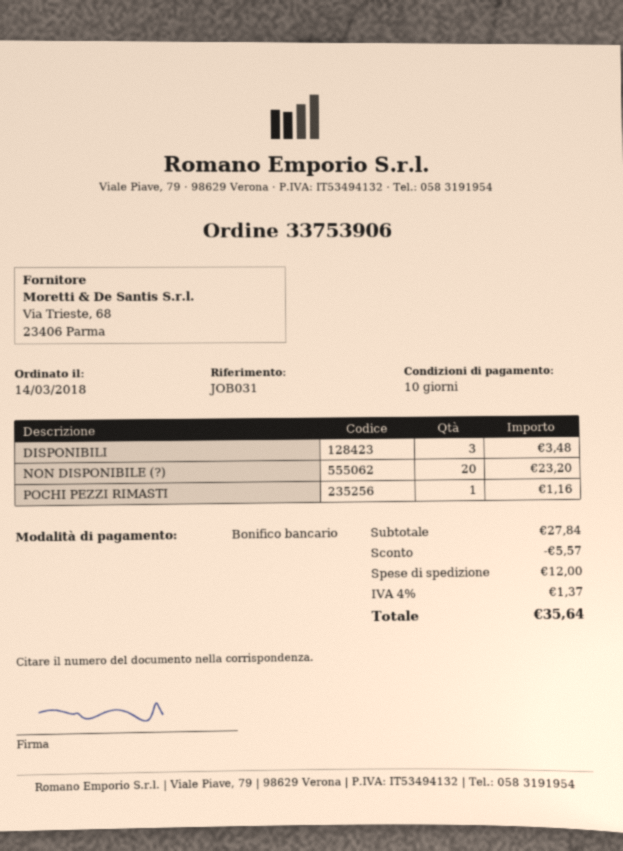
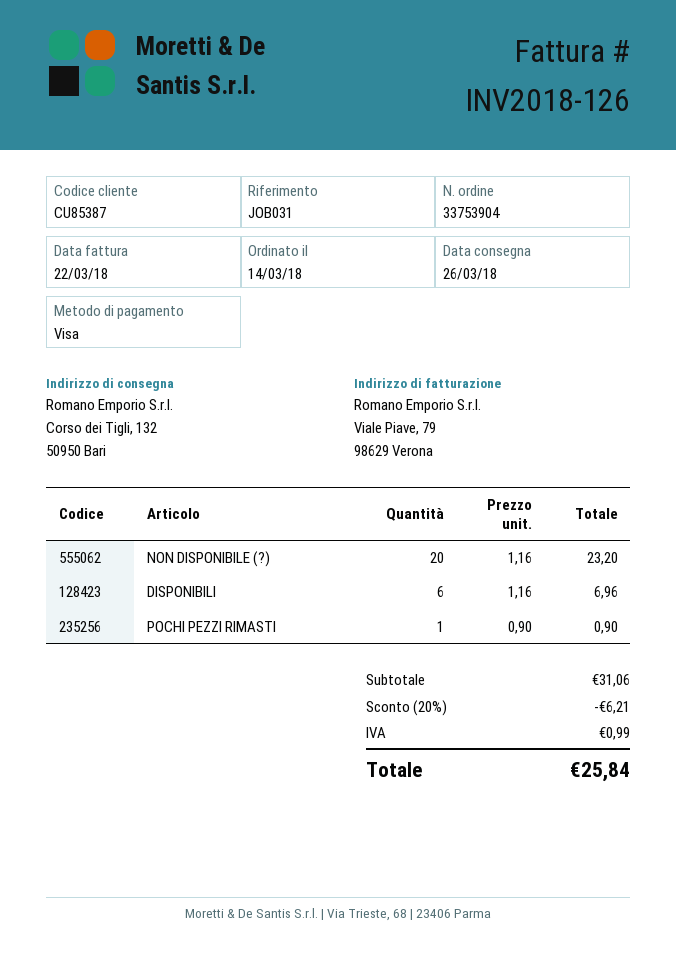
order number: 33753906 -> 33753904
payment method: bank transfer -> Visa
DISPONIBILI: 3 for 3.48 -> 6 for 6.96
POCHI PEZZI RIMASTI: 1 for 1.16 -> 1 for 0.90
subtotal: 27.84 -> 31.06
discount: 5.57 -> 6.21
shipping: 12.00 -> none
tax: 1.37 -> 0.99
total: 35.64 -> 25.84

